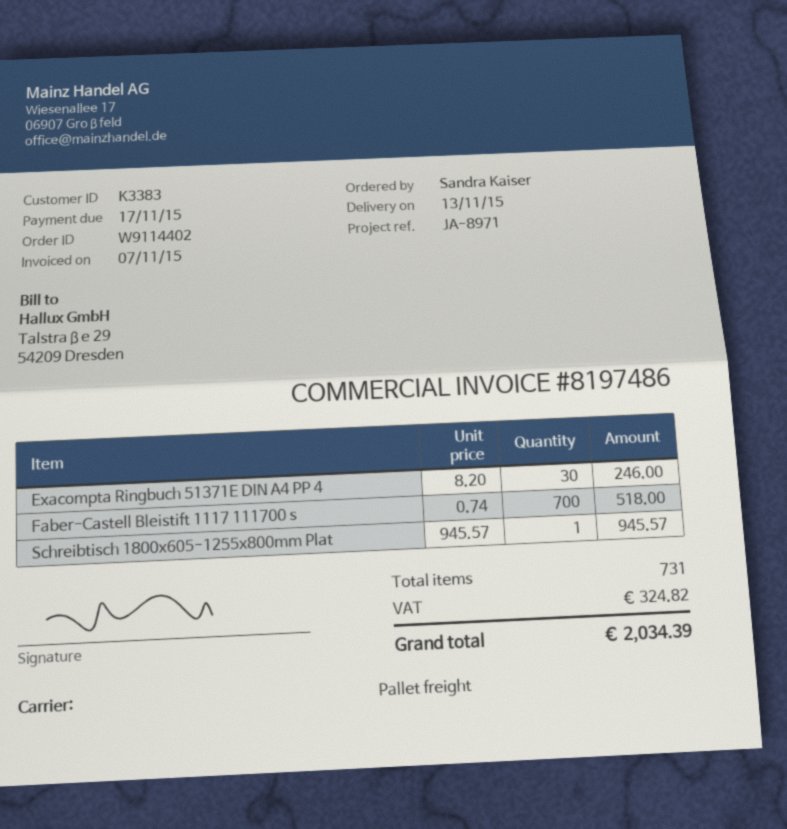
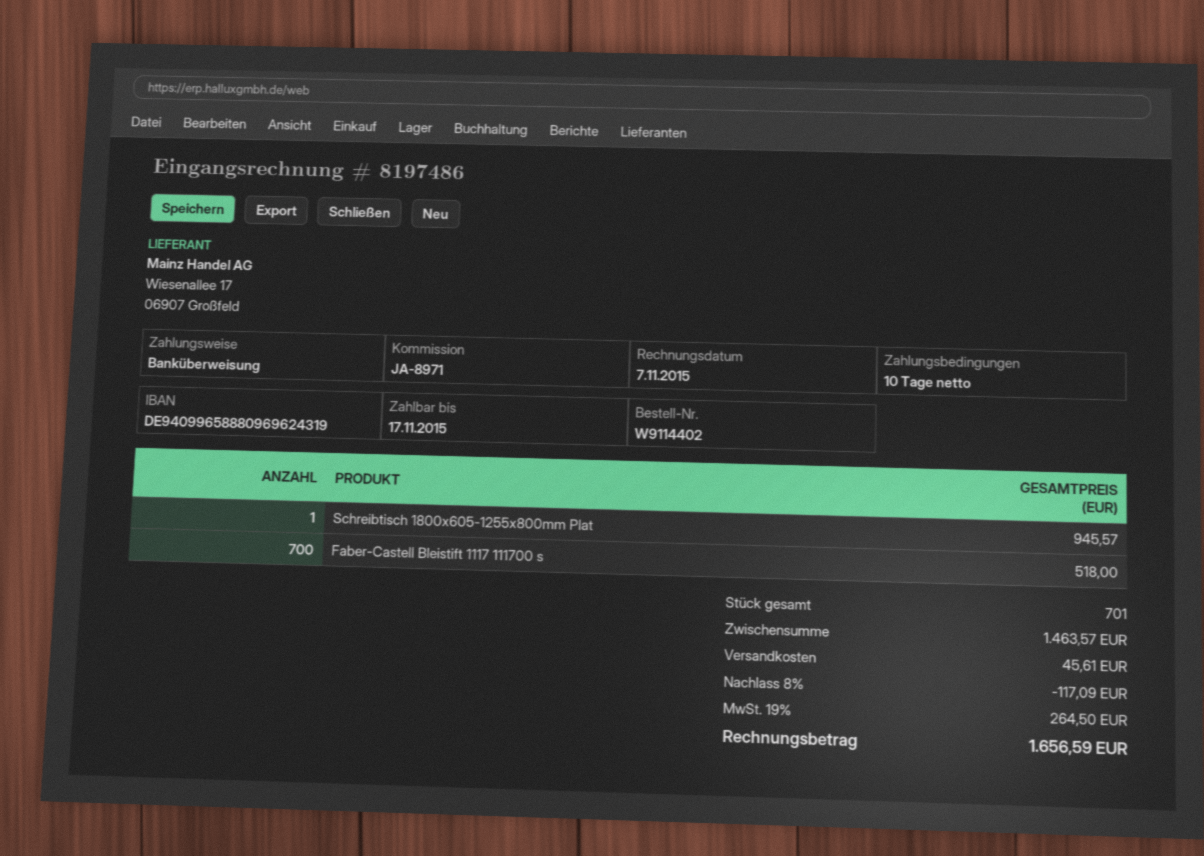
Exacompta Ringbuch 51371E DIN A4 PP 4: 30 for 246.00 -> none
total quantity: 731 -> 701
discount: none -> 8% = 117.09
shipping: none -> 45.61
tax: 324.82 -> 264.50
total: 2034.39 -> 1656.59

